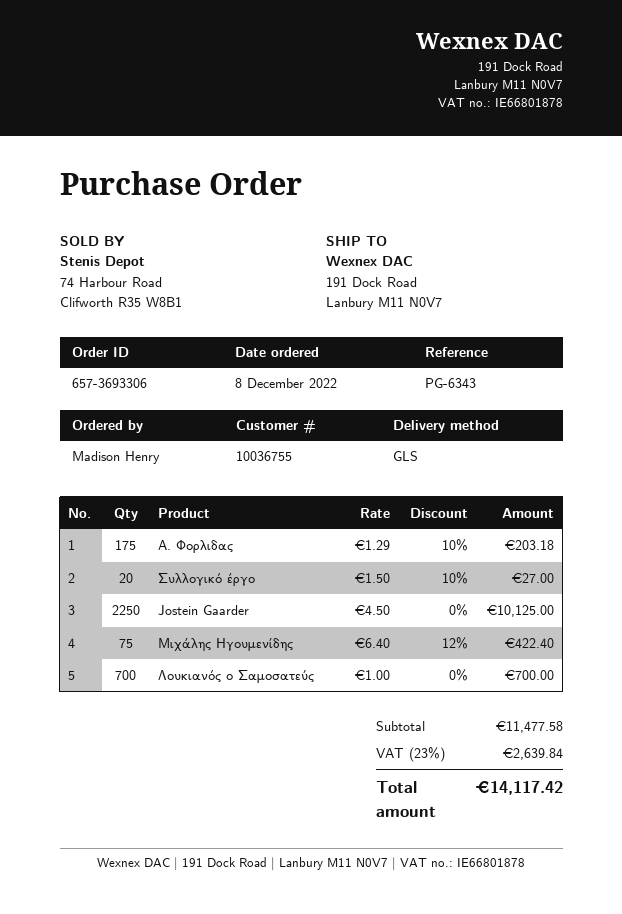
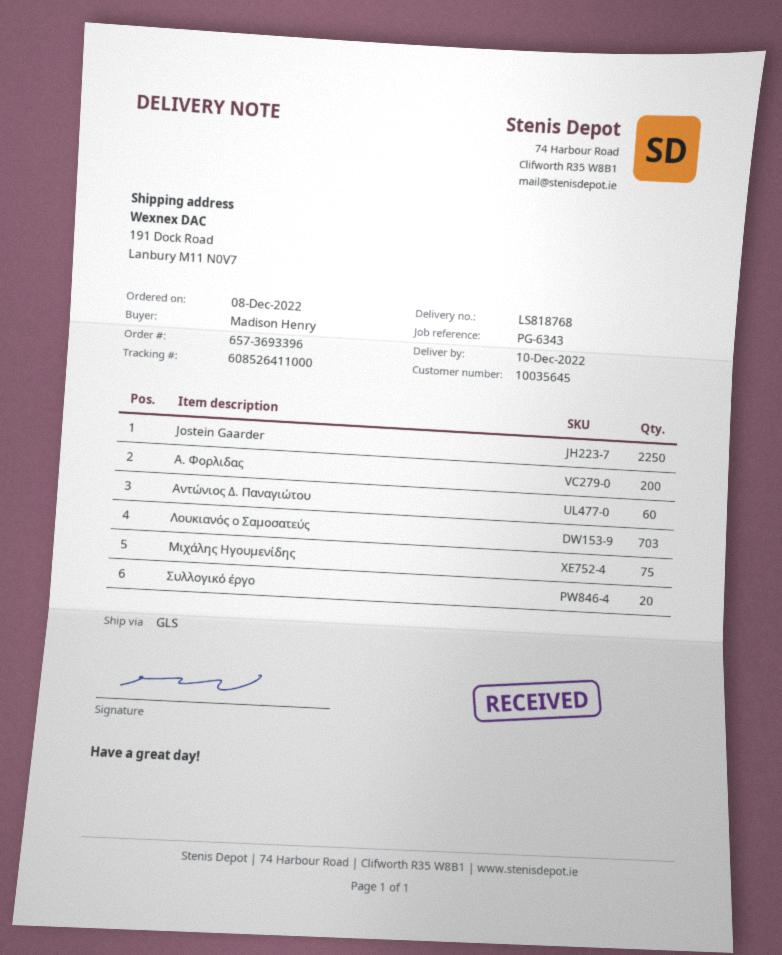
order number: 657-3693306 -> 657-3693396
customer number: 10036755 -> 10035645
Α. Φορλιδας: 175 -> 200
Λουκιανός ο Σαμοσατεύς: 700 -> 703
Αντώνιος Δ. Παναγιώτου: none -> 60

